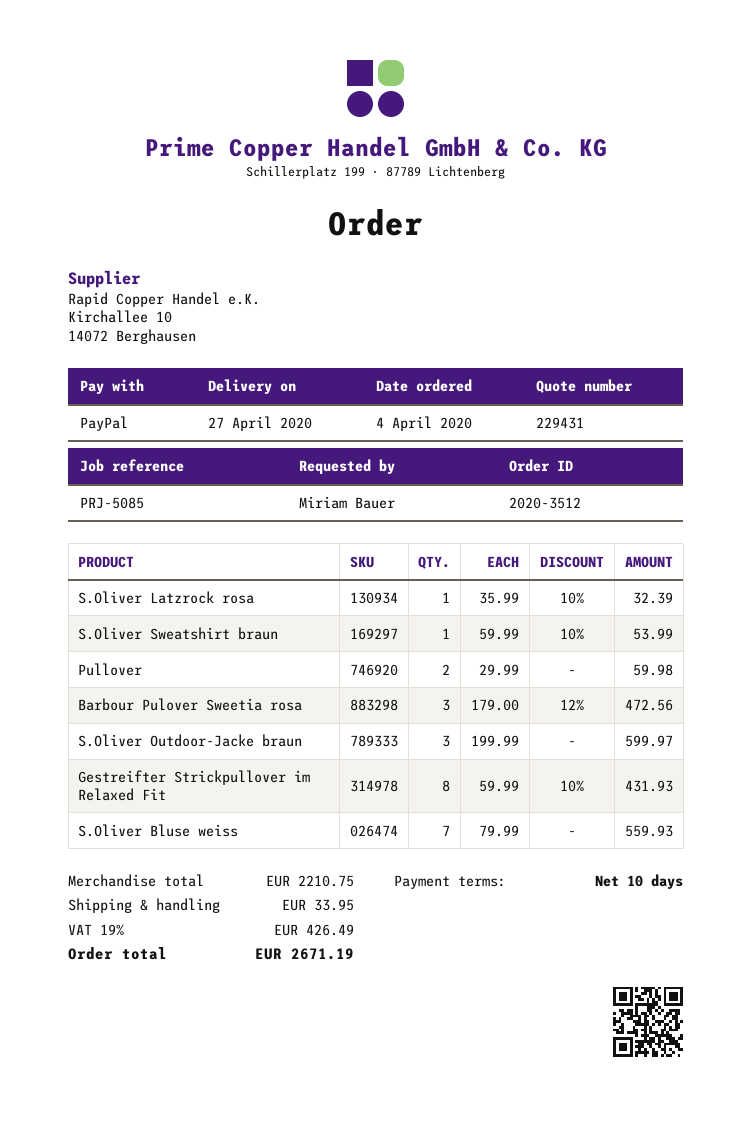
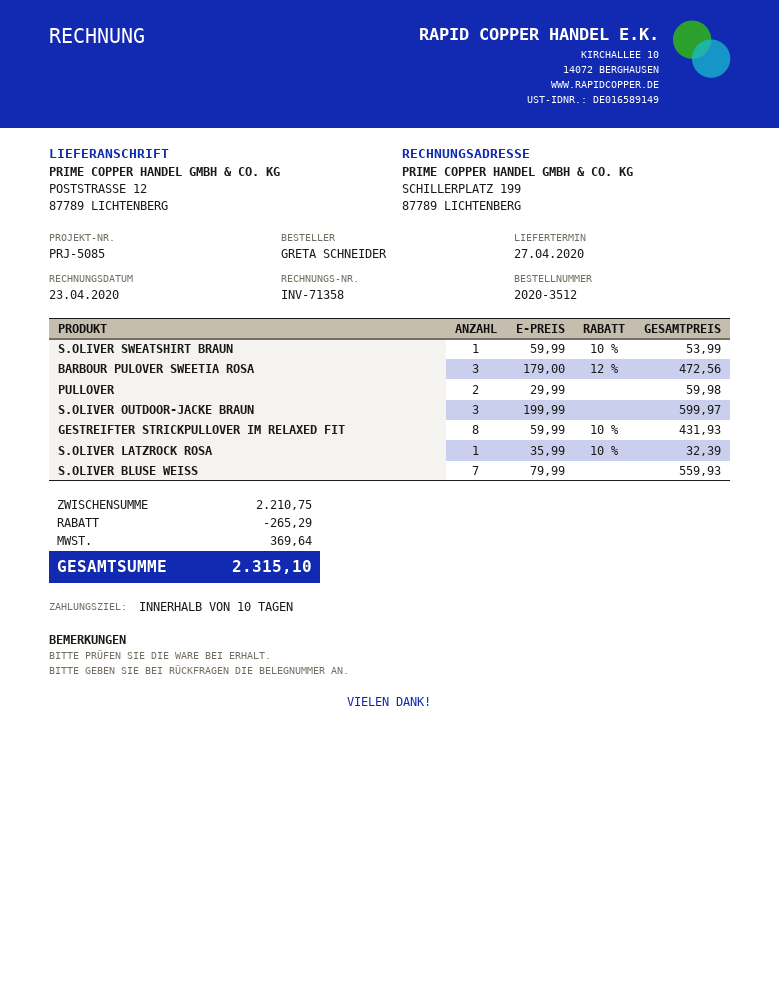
ordered by: Miriam Bauer -> GRETA SCHNEIDER
discount: none -> 265.29
shipping: 33.95 -> none
tax: 426.49 -> 369.64
total: 2671.19 -> 2315.10

